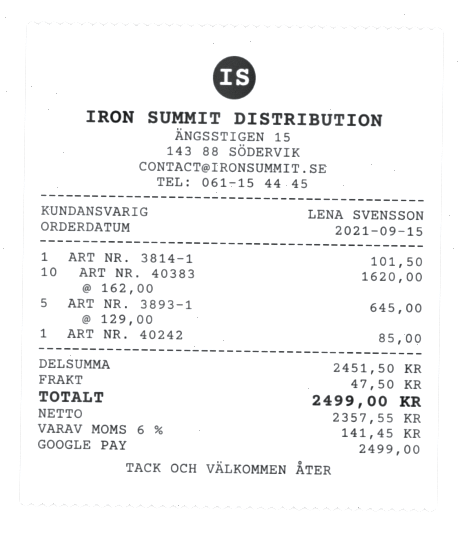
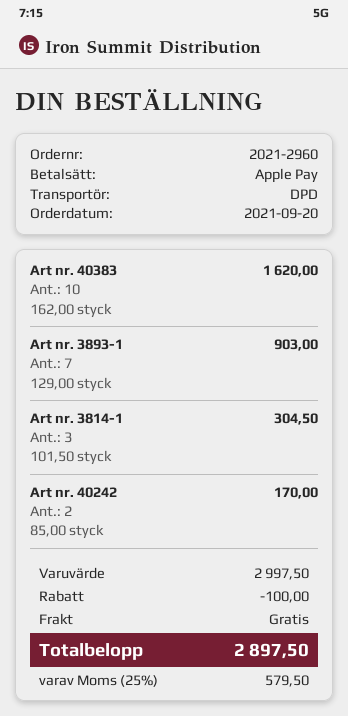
order date: 2021-09-15 -> 2021-09-20
payment method: Google Pay -> Apple Pay
ART NR. 3814-1: 1 x 101.50 = 101.50 -> 3 x 101.50 = 304.50
ART NR. 3893-1: 5 x 129.00 = 645.00 -> 7 x 129.00 = 903.00
ART NR. 40242: 1 x 85.00 = 85.00 -> 2 x 85.00 = 170.00
subtotal: 2451.50 -> 2997.50
discount: none -> 100.00
shipping: 47.50 -> 0.00
tax: 6% = 141.45 -> 25% = 579.50
total: 2499.00 -> 2897.50

